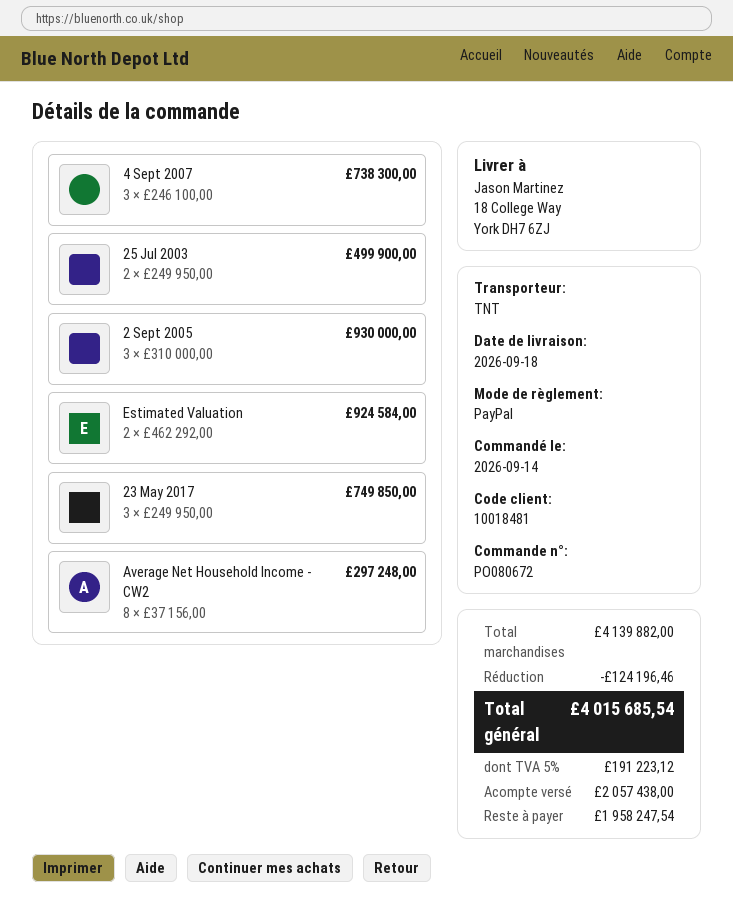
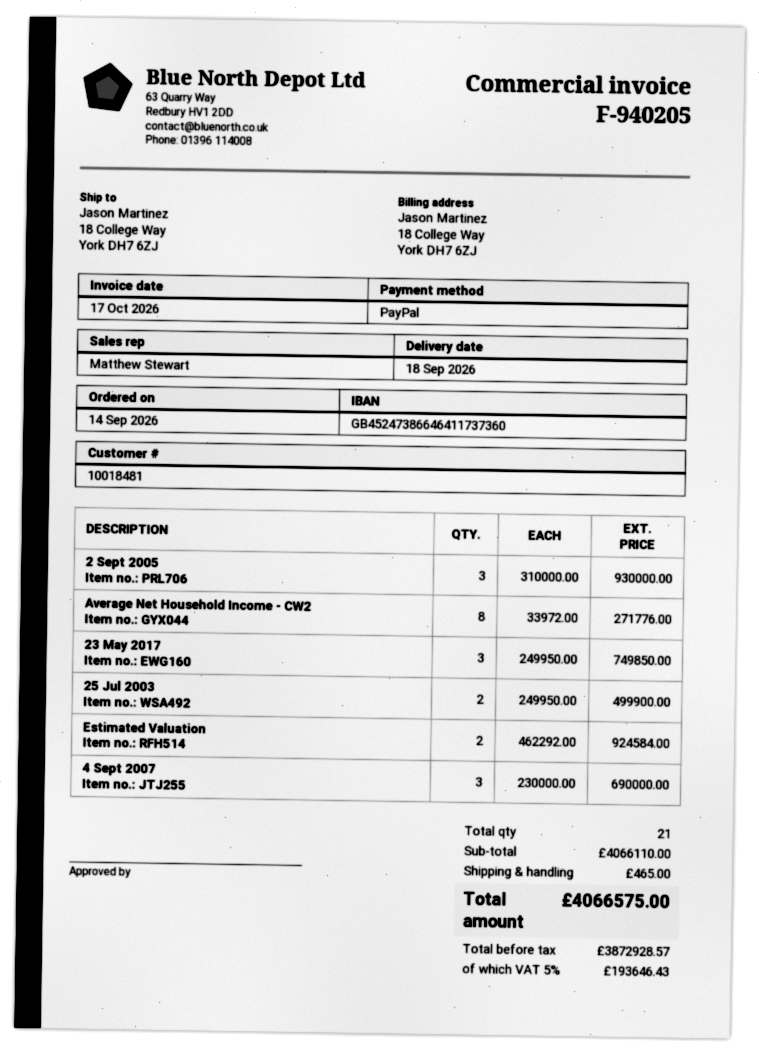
4 Sept 2007: 3 x 246100.00 = 738300.00 -> 3 x 230000.00 = 690000.00
Average Net Household Income - CW2: 8 x 37156.00 = 297248.00 -> 8 x 33972.00 = 271776.00
subtotal: 4139882.00 -> 4066110.00
discount: 124196.46 -> none
shipping: none -> 465.00
tax: 5% = 191223.12 -> 5% = 193646.43
total: 4015685.54 -> 4066575.00

